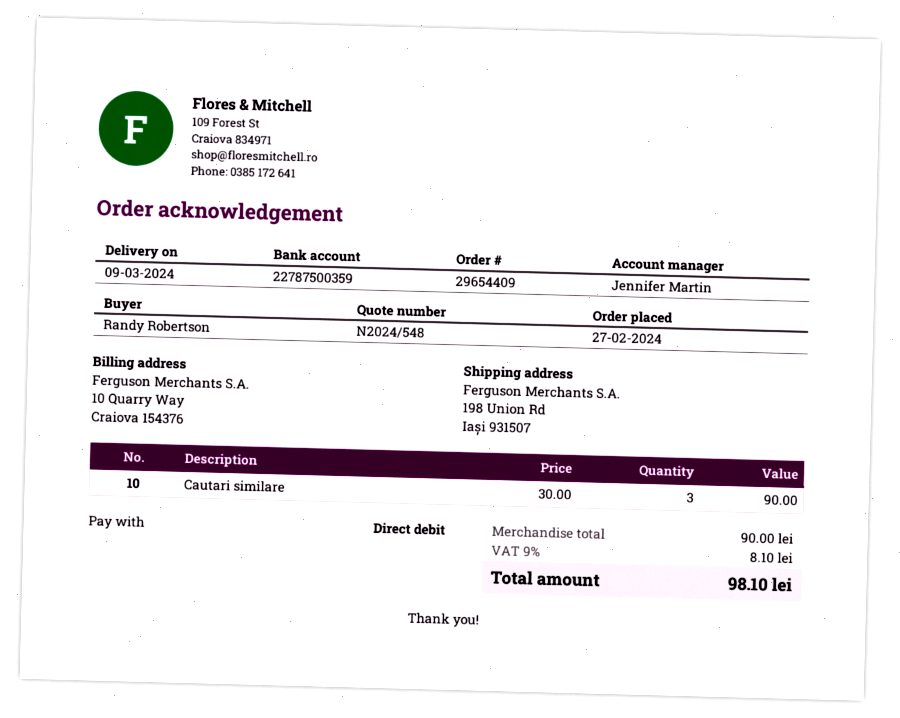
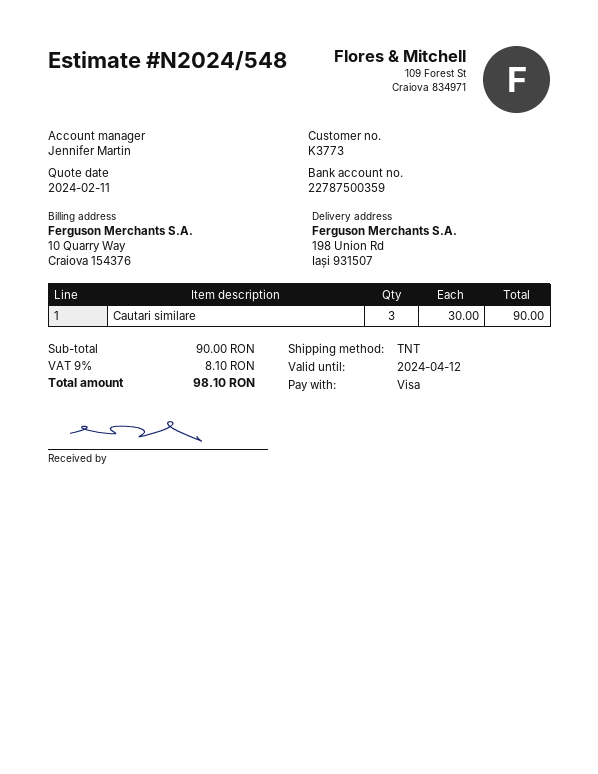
payment method: direct debit -> Visa

